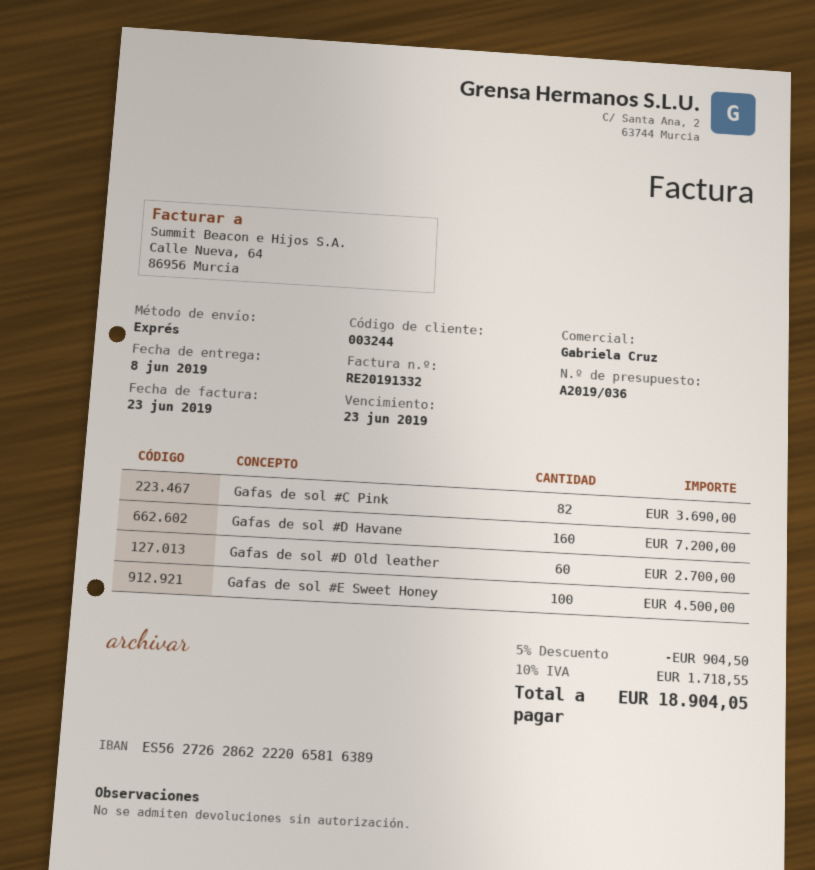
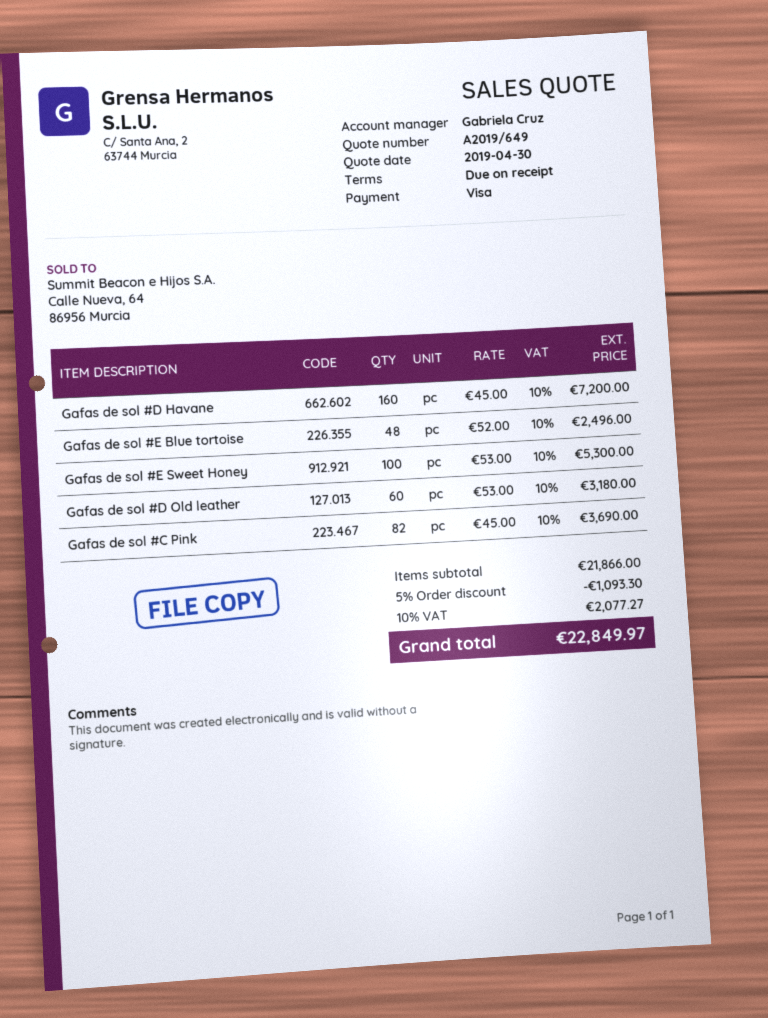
quote number: A2019/036 -> A2019/649
Gafas de sol #D Old leather: 60 for 2700.00 -> 60 for 3180.00
Gafas de sol #E Sweet Honey: 100 for 4500.00 -> 100 for 5300.00
Gafas de sol #E Blue tortoise: none -> 48 for 2496.00
discount: 5% = 904.50 -> 5% = 1093.30
tax: 10% = 1718.55 -> 10% = 2077.27
total: 18904.05 -> 22849.97

